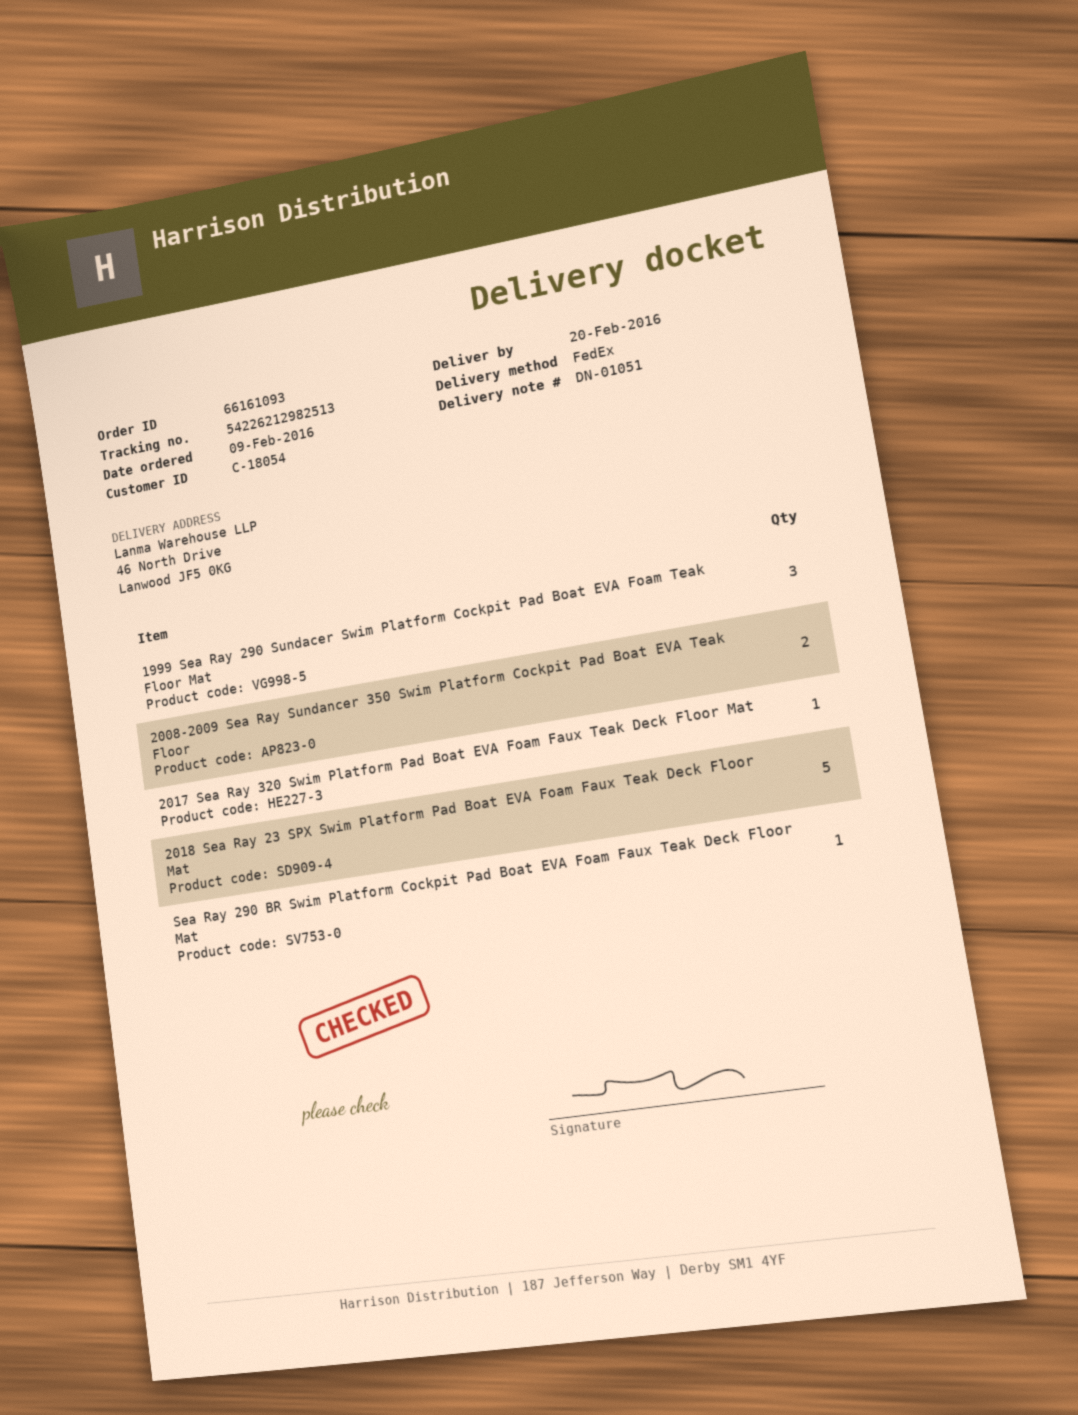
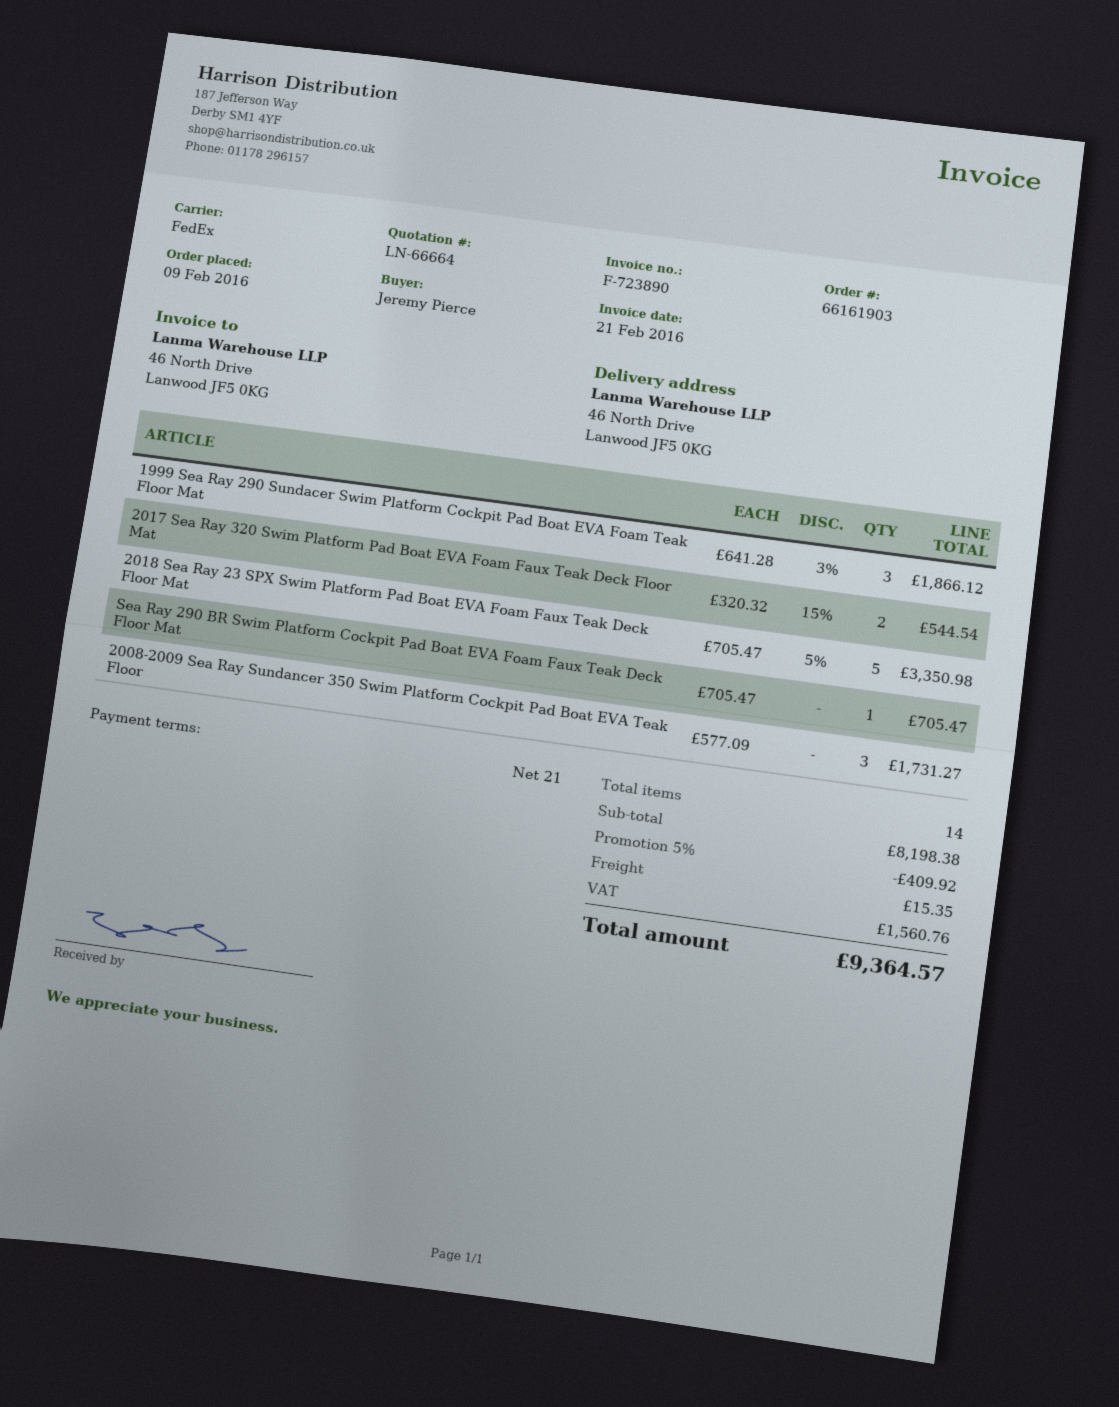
order number: 66161093 -> 66161903
2008-2009 Sea Ray Sundancer 350 Swim Platform Cockpit Pad Boat EVA Teak Floor: 2 -> 3
2017 Sea Ray 320 Swim Platform Pad Boat EVA Foam Faux Teak Deck Floor Mat: 1 -> 2

